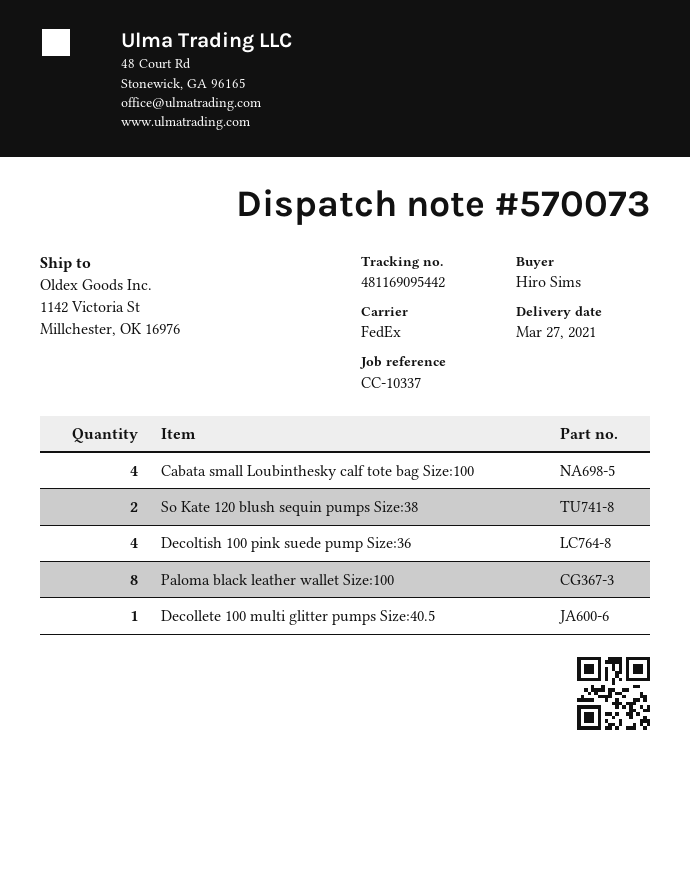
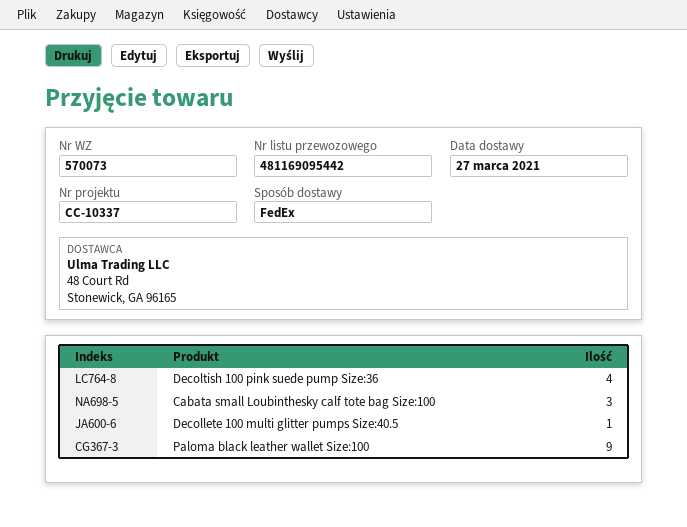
Cabata small Loubinthesky calf tote bag Size:100: 4 -> 3
So Kate 120 blush sequin pumps Size:38: 2 -> none
Paloma black leather wallet Size:100: 8 -> 9

